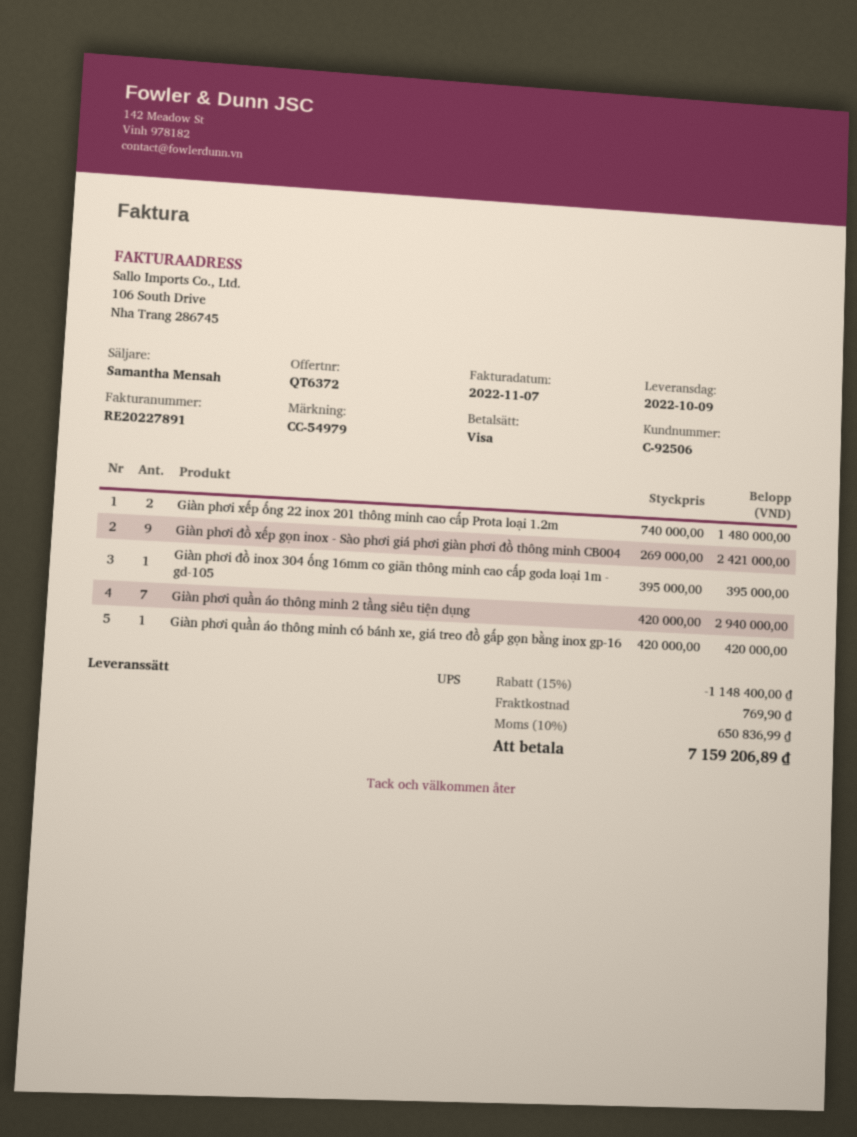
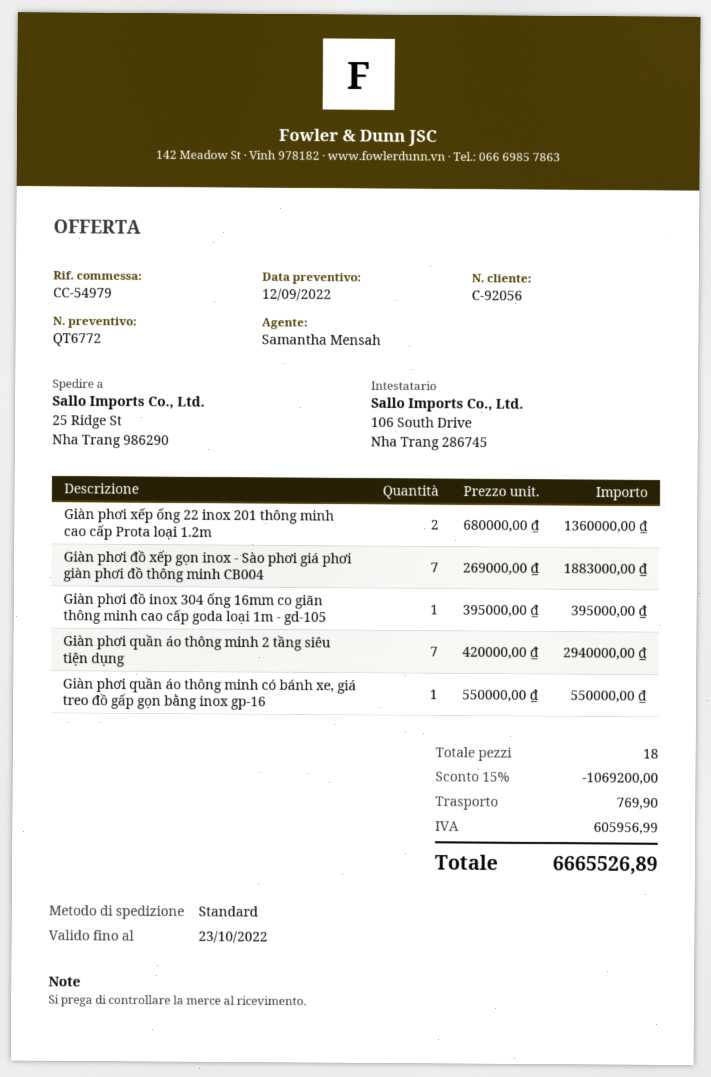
quote number: QT6372 -> QT6772
customer number: C-92506 -> C-92056
shipping method: UPS -> standard
Giàn phơi xếp ống 22 inox 201 thông minh cao cấp Prota loại 1.2m: 2 x 740000.00 = 1480000.00 -> 2 x 680000.00 = 1360000.00
Giàn phơi đồ xếp gọn inox - Sào phơi giá phơi giàn phơi đồ thông minh CB004: 9 x 269000.00 = 2421000.00 -> 7 x 269000.00 = 1883000.00
Giàn phơi quần áo thông minh có bánh xe, giá treo đồ gấp gọn bằng inox gp-16: 1 x 420000.00 = 420000.00 -> 1 x 550000.00 = 550000.00
discount: 15% = 1148400.00 -> 15% = 1069200.00
tax: 650836.99 -> 605956.99
total: 7159206.89 -> 6665526.89

